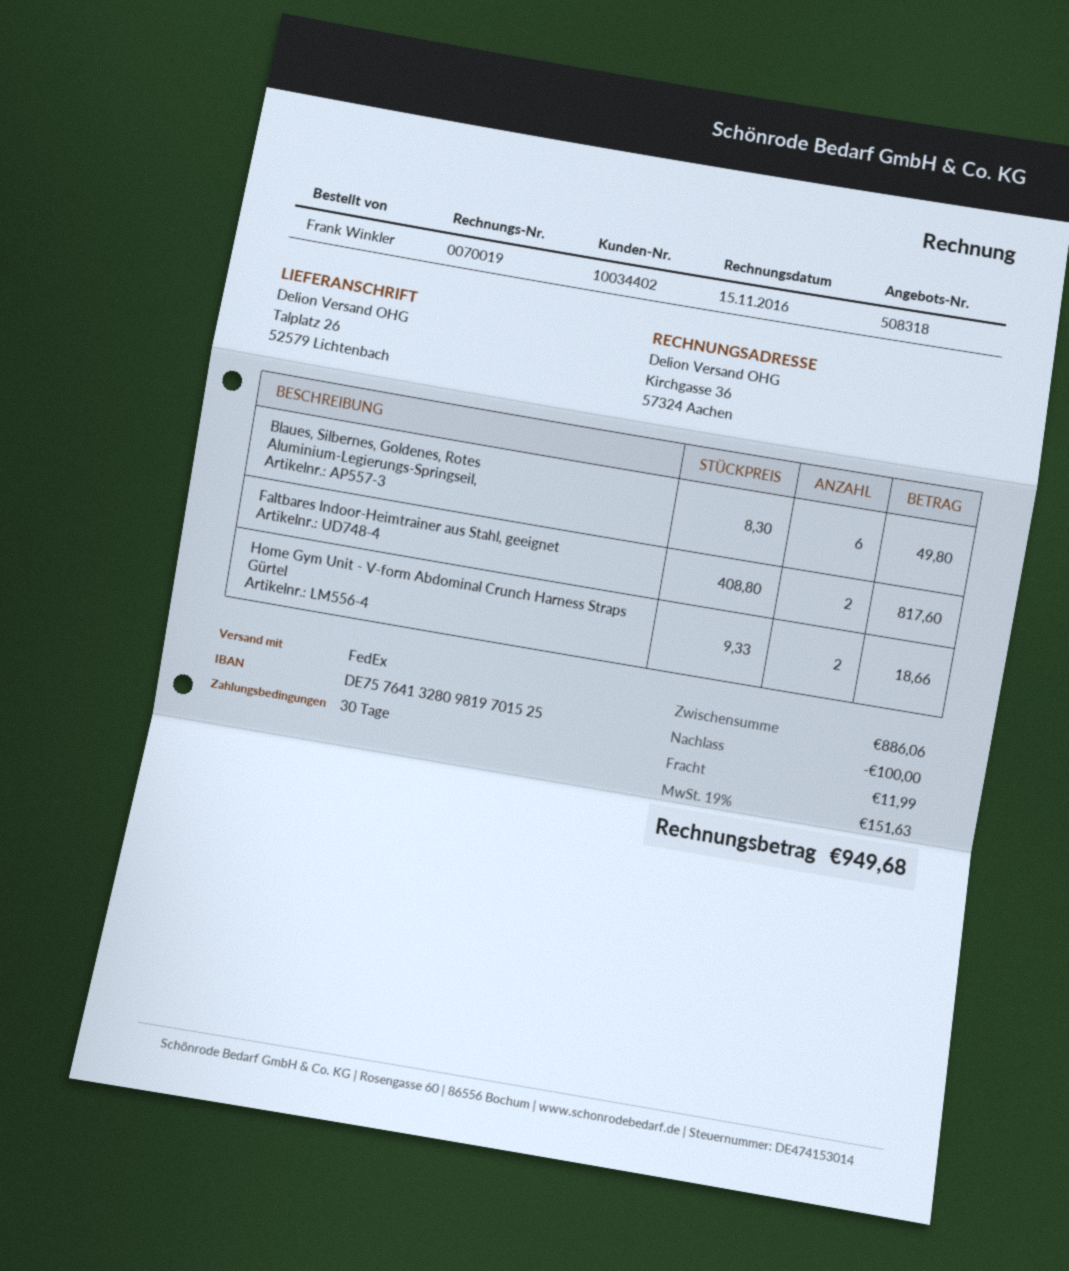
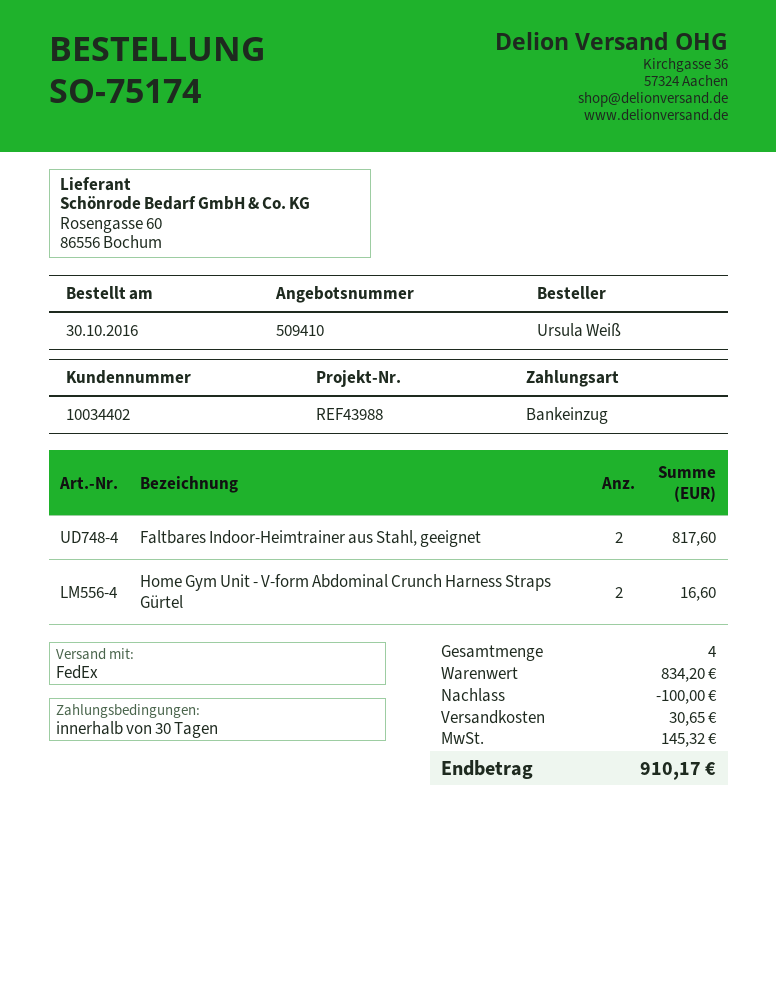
quote number: 508318 -> 509410
ordered by: Frank Winkler -> Ursula Weiß
Blaues, Silbernes, Goldenes, Rotes Aluminium-Legierungs-Springseil,: 6 for 49.80 -> none
Home Gym Unit - V-form Abdominal Crunch Harness Straps Gürtel: 2 for 18.66 -> 2 for 16.60
subtotal: 886.06 -> 834.20
shipping: 11.99 -> 30.65
tax: 151.63 -> 145.32
total: 949.68 -> 910.17

